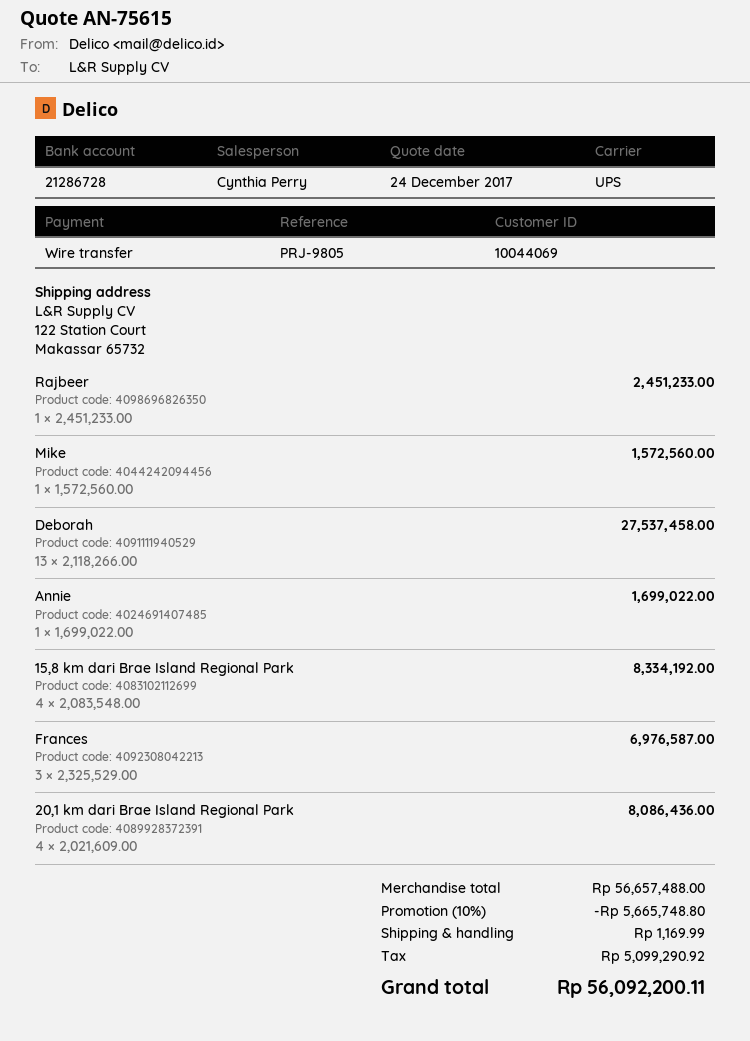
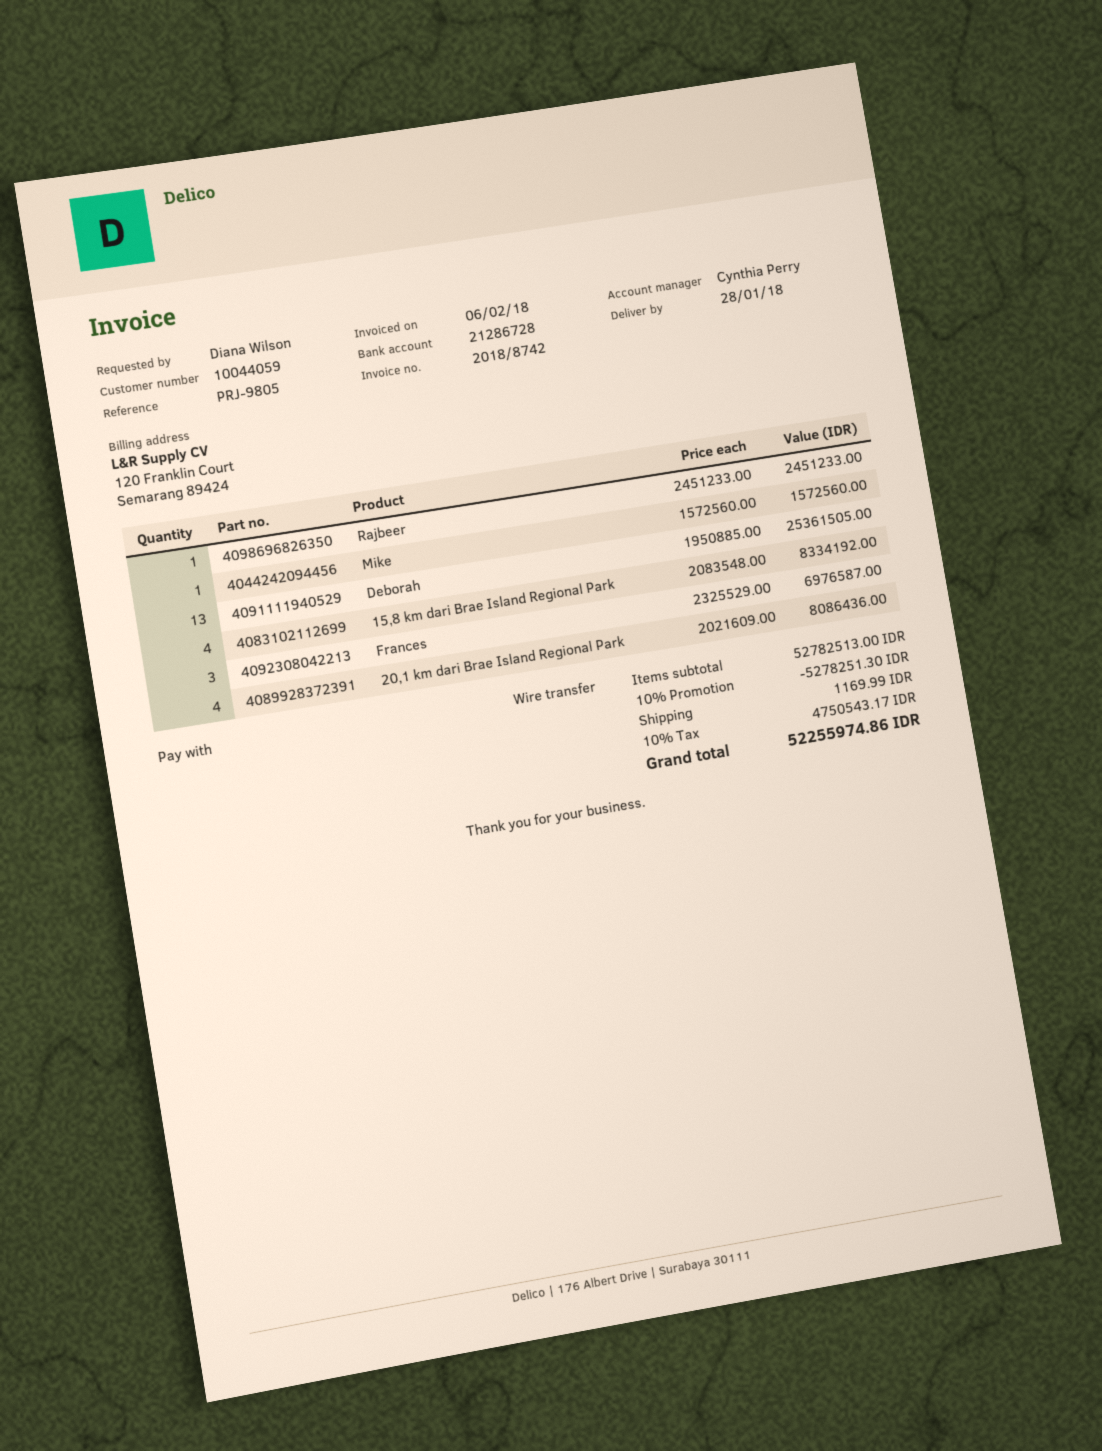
customer number: 10044069 -> 10044059
Deborah: 13 x 2118266.00 = 27537458.00 -> 13 x 1950885.00 = 25361505.00
Annie: 1 x 1699022.00 = 1699022.00 -> none
subtotal: 56657488.00 -> 52782513.00
discount: 10% = 5665748.80 -> 10% = 5278251.30
tax: 5099290.92 -> 4750543.17
total: 56092200.11 -> 52255974.86

